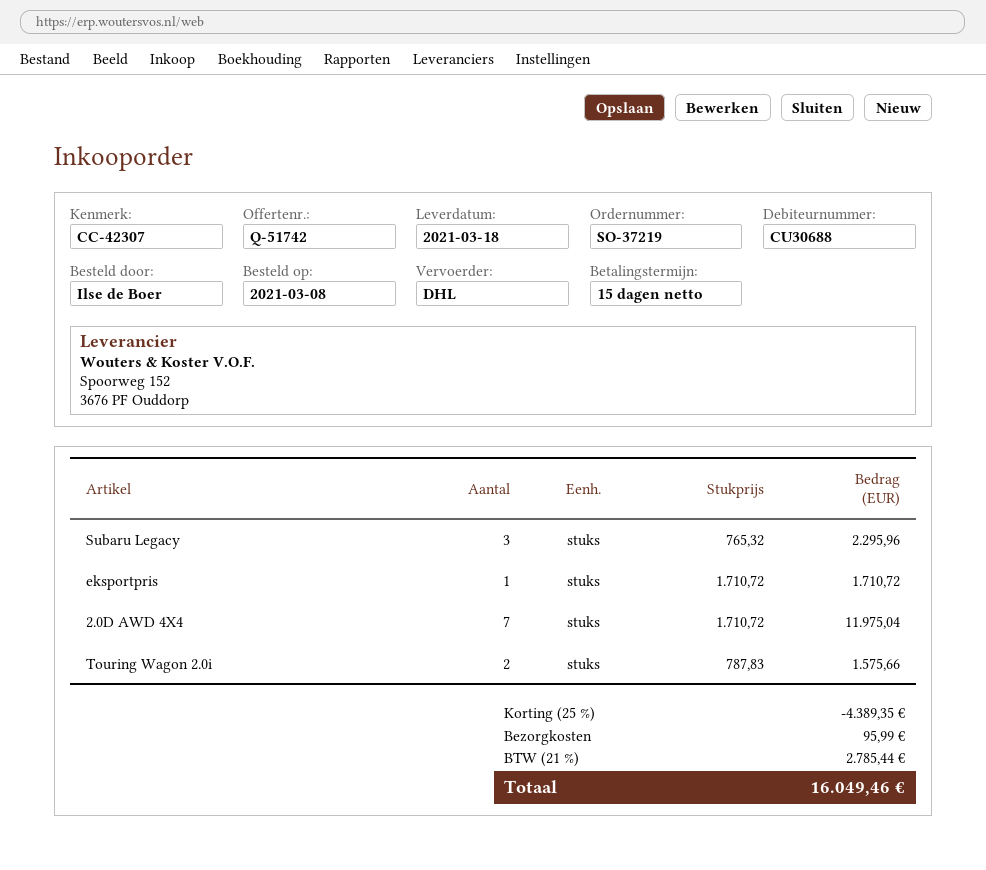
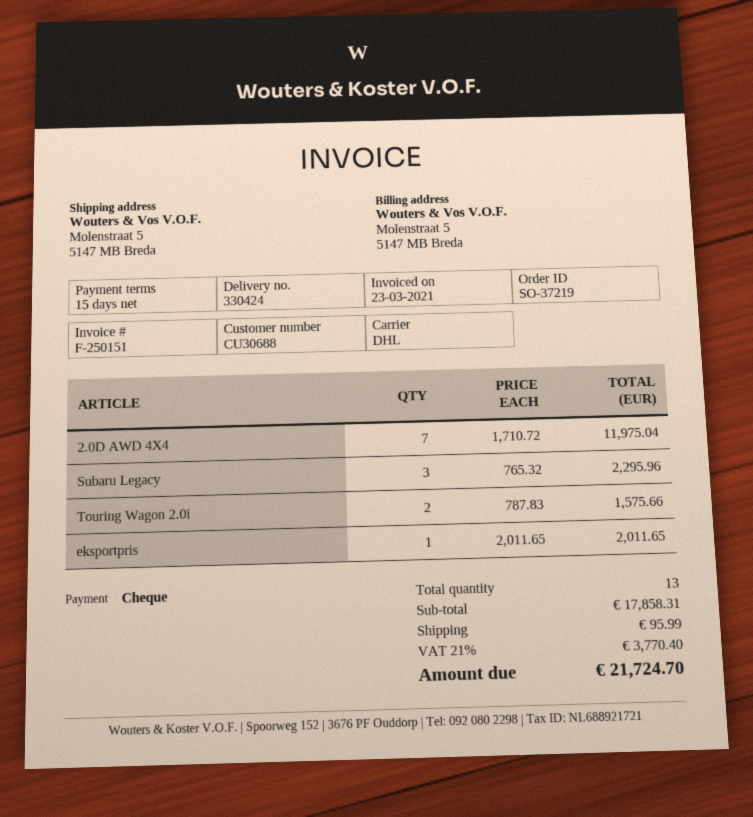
eksportpris: 1 x 1710.72 = 1710.72 -> 1 x 2011.65 = 2011.65
discount: 25% = 4389.35 -> none
tax: 21% = 2785.44 -> 21% = 3770.40
total: 16049.46 -> 21724.70

